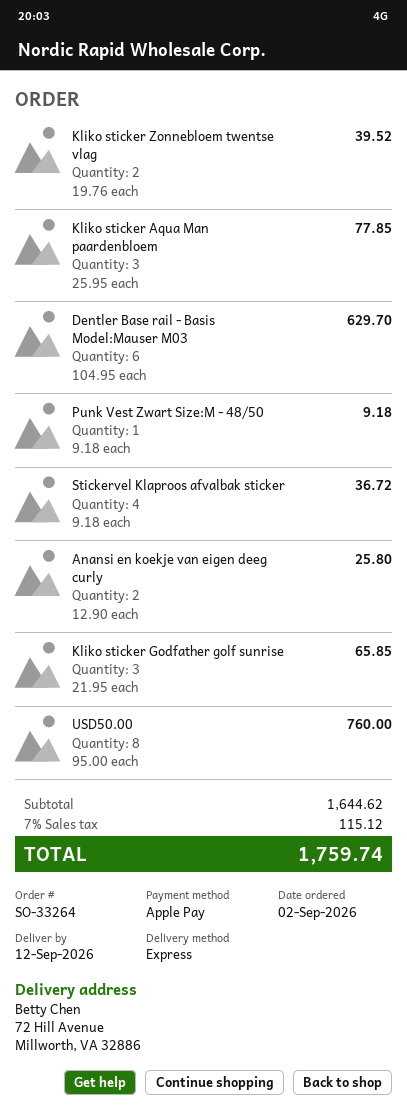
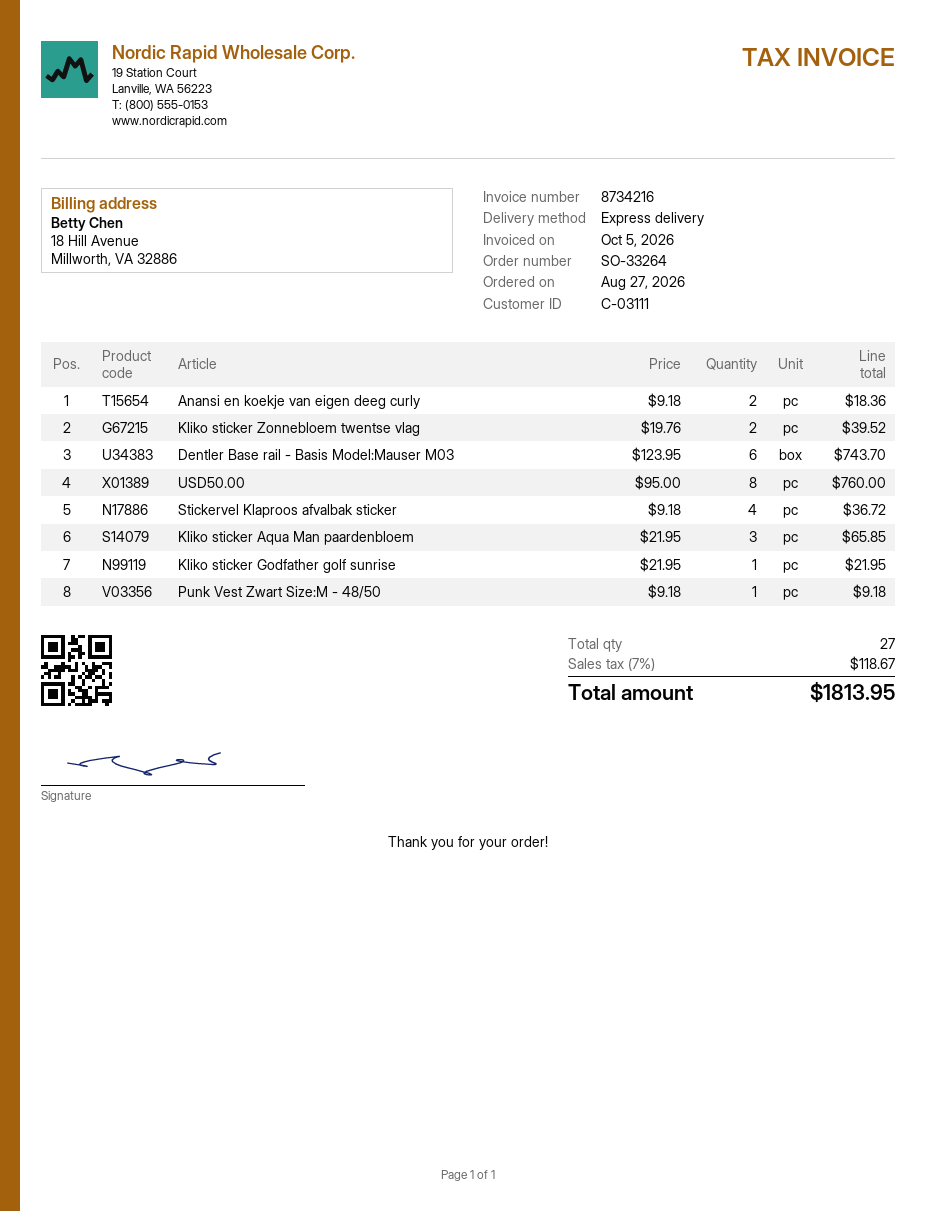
order date: 2026-09-02 -> 2026-08-27
Kliko sticker Aqua Man paardenbloem: 3 x 25.95 = 77.85 -> 3 x 21.95 = 65.85
Dentler Base rail - Basis Model:Mauser M03: 6 x 104.95 = 629.70 -> 6 x 123.95 = 743.70
Anansi en koekje van eigen deeg curly: 2 x 12.90 = 25.80 -> 2 x 9.18 = 18.36
Kliko sticker Godfather golf sunrise: 3 x 21.95 = 65.85 -> 1 x 21.95 = 21.95
tax: 7% = 115.12 -> 7% = 118.67
total: 1759.74 -> 1813.95

